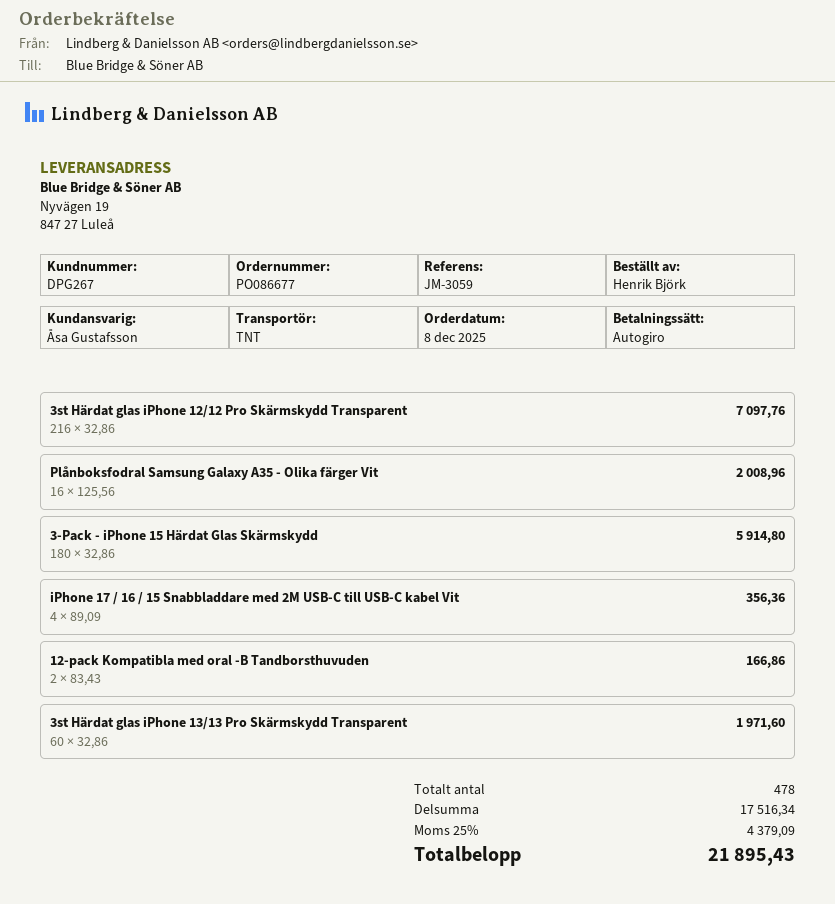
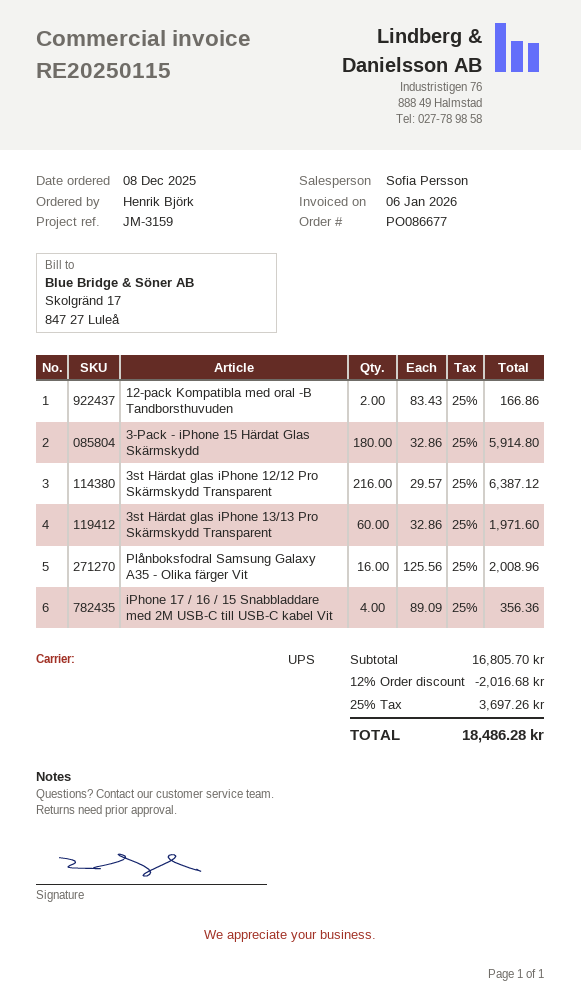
reference: JM-3059 -> JM-3159
sales rep: Åsa Gustafsson -> Sofia Persson
shipping method: TNT -> UPS
3st Härdat glas iPhone 12/12 Pro Skärmskydd Transparent: 216 x 32.86 = 7097.76 -> 216 x 29.57 = 6387.12
subtotal: 17516.34 -> 16805.70
discount: none -> 12% = 2016.68
tax: 25% = 4379.09 -> 25% = 3697.26
total: 21895.43 -> 18486.28

